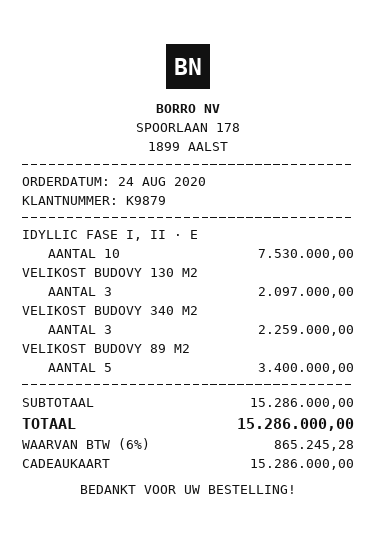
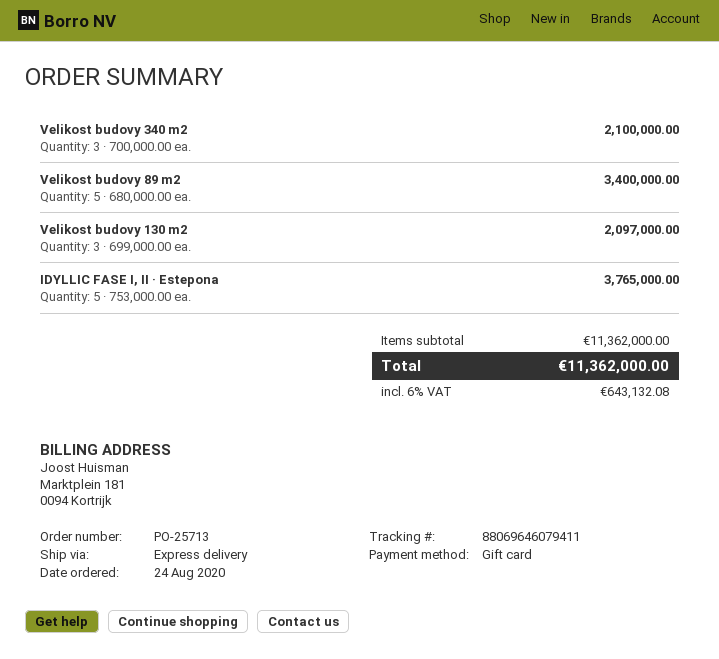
IDYLLIC FASE I, II · E: 10 for 7530000.00 -> 5 for 3765000.00
VELIKOST BUDOVY 340 M2: 3 for 2259000.00 -> 3 for 2100000.00
subtotal: 15286000.00 -> 11362000.00
tax: 6% = 865245.28 -> 6% = 643132.08
total: 15286000.00 -> 11362000.00

